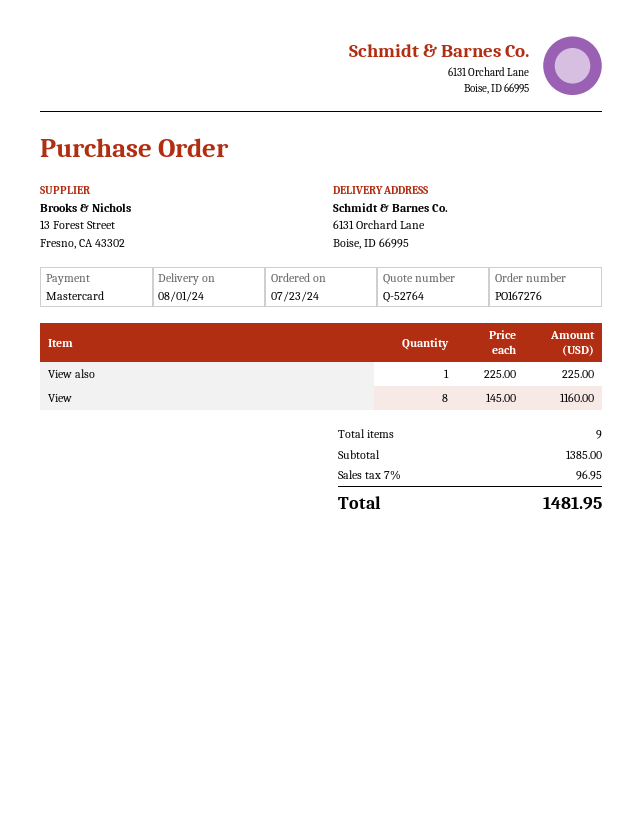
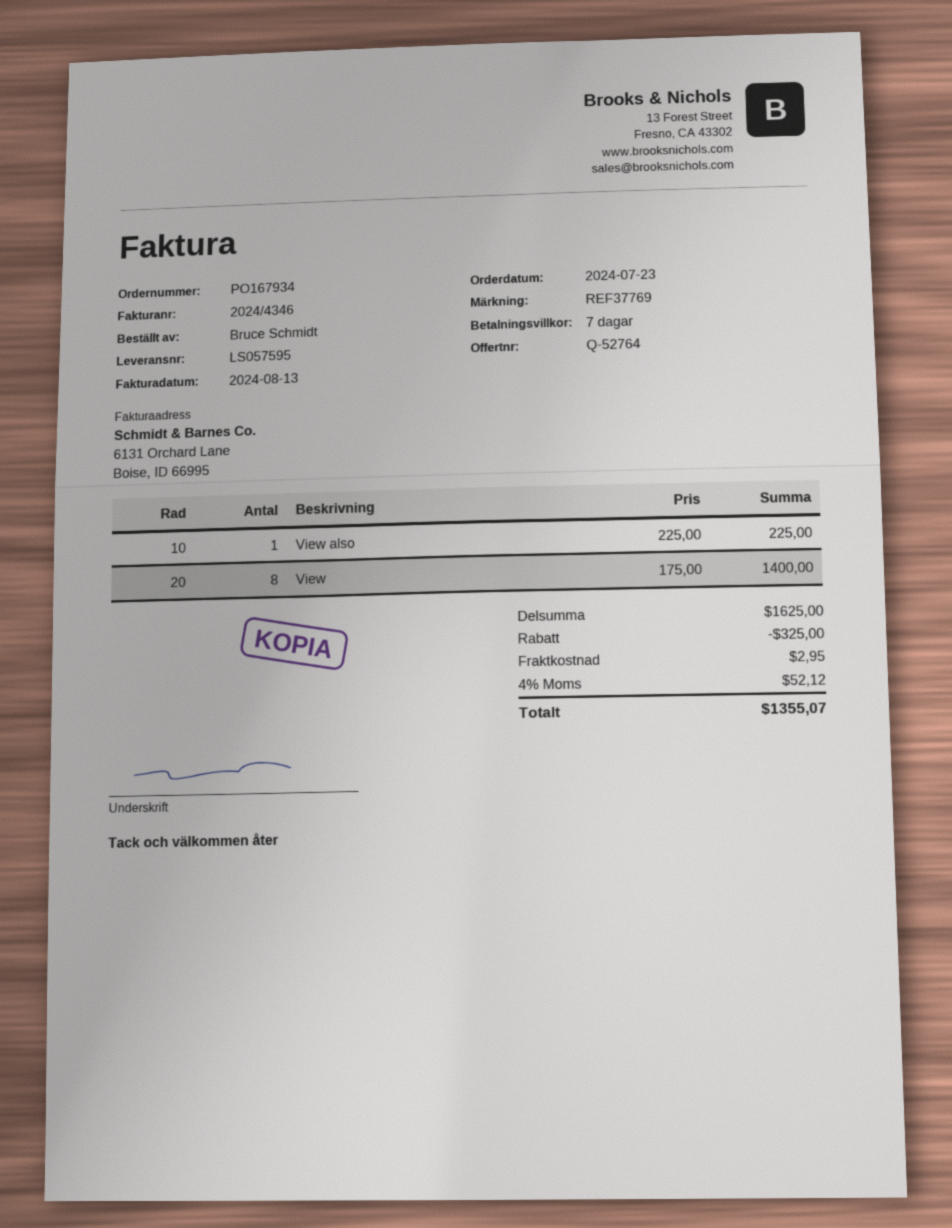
order number: PO167276 -> PO167934
View: 8 x 145.00 = 1160.00 -> 8 x 175.00 = 1400.00
subtotal: 1385.00 -> 1625.00
discount: none -> 325.00
shipping: none -> 2.95
tax: 7% = 96.95 -> 4% = 52.12
total: 1481.95 -> 1355.07

